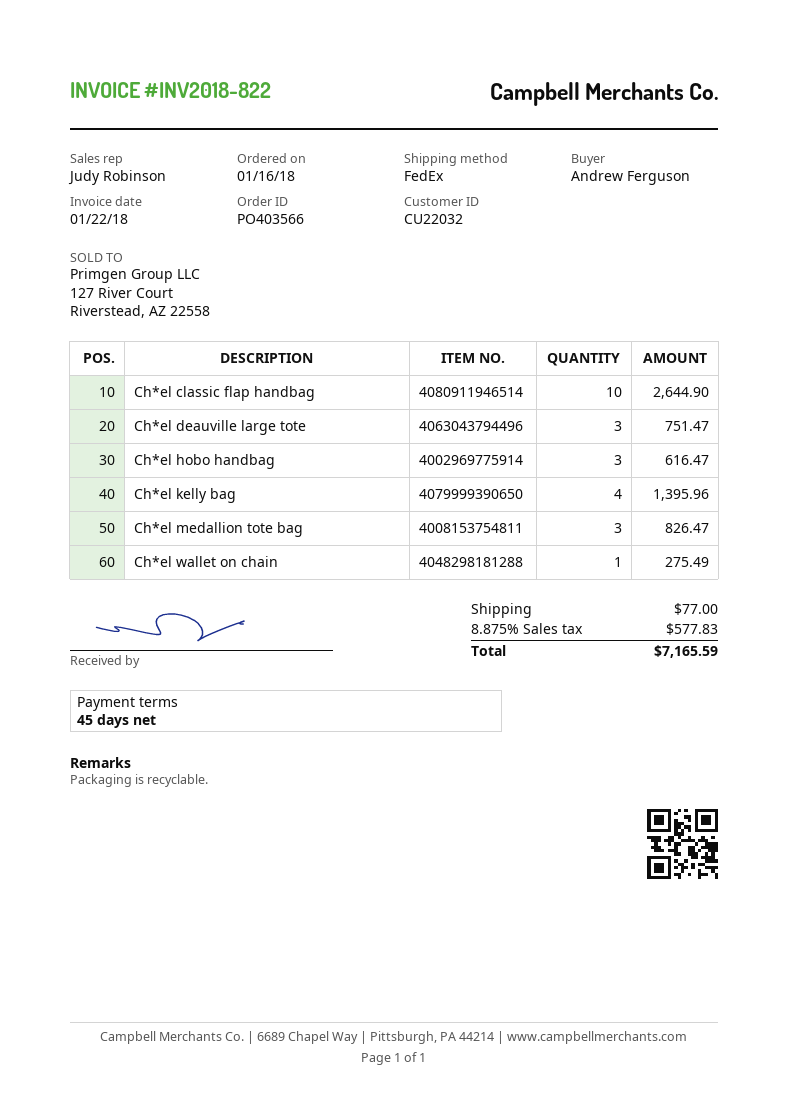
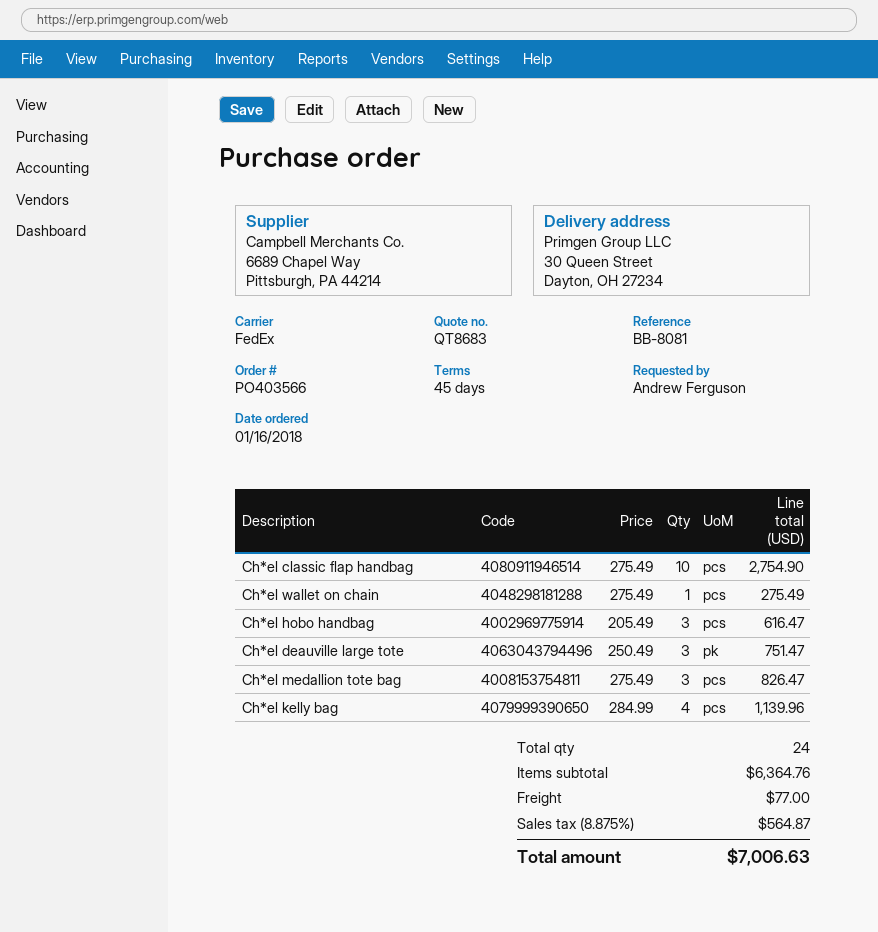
Ch*el classic flap handbag: 10 for 2644.90 -> 10 for 2754.90
Ch*el kelly bag: 4 for 1395.96 -> 4 for 1139.96
tax: 8.875% = 577.83 -> 8.875% = 564.87
total: 7165.59 -> 7006.63

